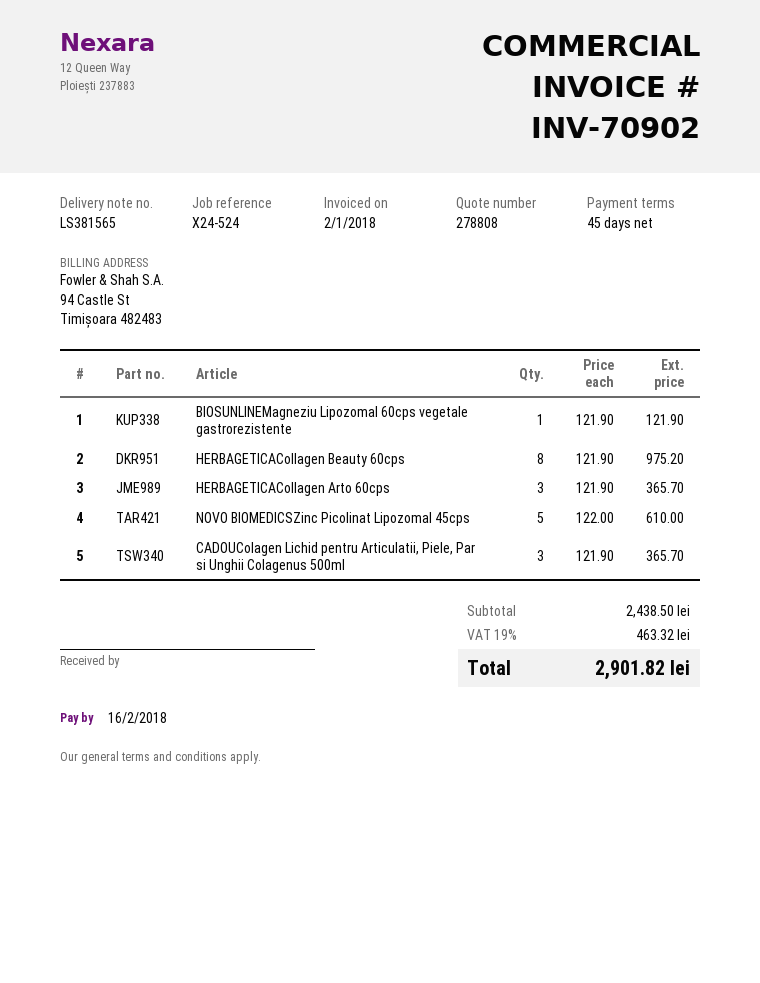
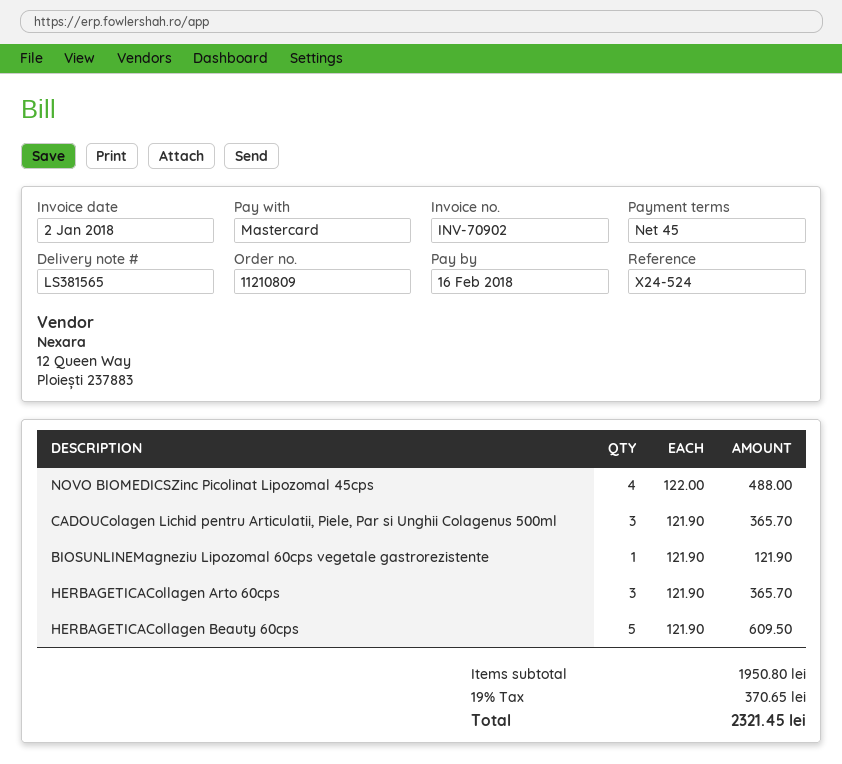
HERBAGETICACollagen Beauty 60cps: 8 x 121.90 = 975.20 -> 5 x 121.90 = 609.50
NOVO BIOMEDICSZinc Picolinat Lipozomal 45cps: 5 x 122.00 = 610.00 -> 4 x 122.00 = 488.00
subtotal: 2438.50 -> 1950.80
tax: 19% = 463.32 -> 19% = 370.65
total: 2901.82 -> 2321.45

